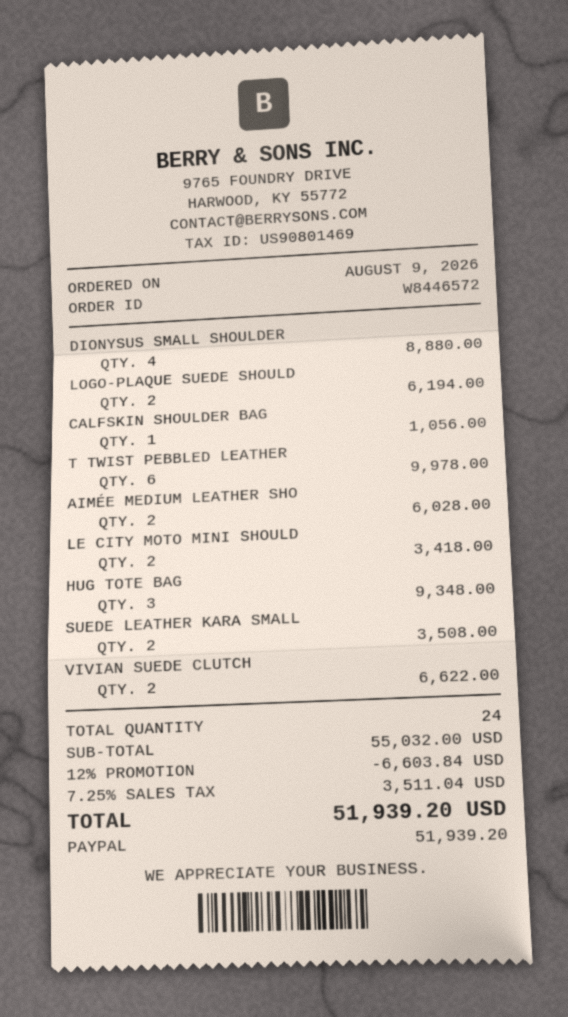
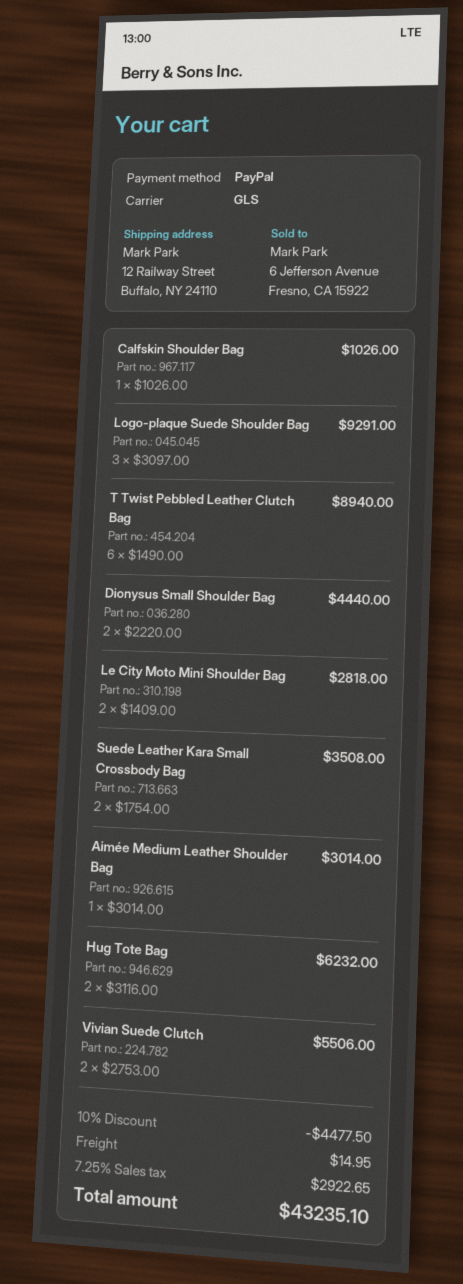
DIONYSUS SMALL SHOULDER: 4 for 8880.00 -> 2 for 4440.00
LOGO-PLAQUE SUEDE SHOULD: 2 for 6194.00 -> 3 for 9291.00
CALFSKIN SHOULDER BAG: 1 for 1056.00 -> 1 for 1026.00
T TWIST PEBBLED LEATHER: 6 for 9978.00 -> 6 for 8940.00
AIMÉE MEDIUM LEATHER SHO: 2 for 6028.00 -> 1 for 3014.00
LE CITY MOTO MINI SHOULD: 2 for 3418.00 -> 2 for 2818.00
HUG TOTE BAG: 3 for 9348.00 -> 2 for 6232.00
VIVIAN SUEDE CLUTCH: 2 for 6622.00 -> 2 for 5506.00
discount: 12% = 6603.84 -> 10% = 4477.50
shipping: none -> 14.95
tax: 7.25% = 3511.04 -> 7.25% = 2922.65
total: 51939.20 -> 43235.10

